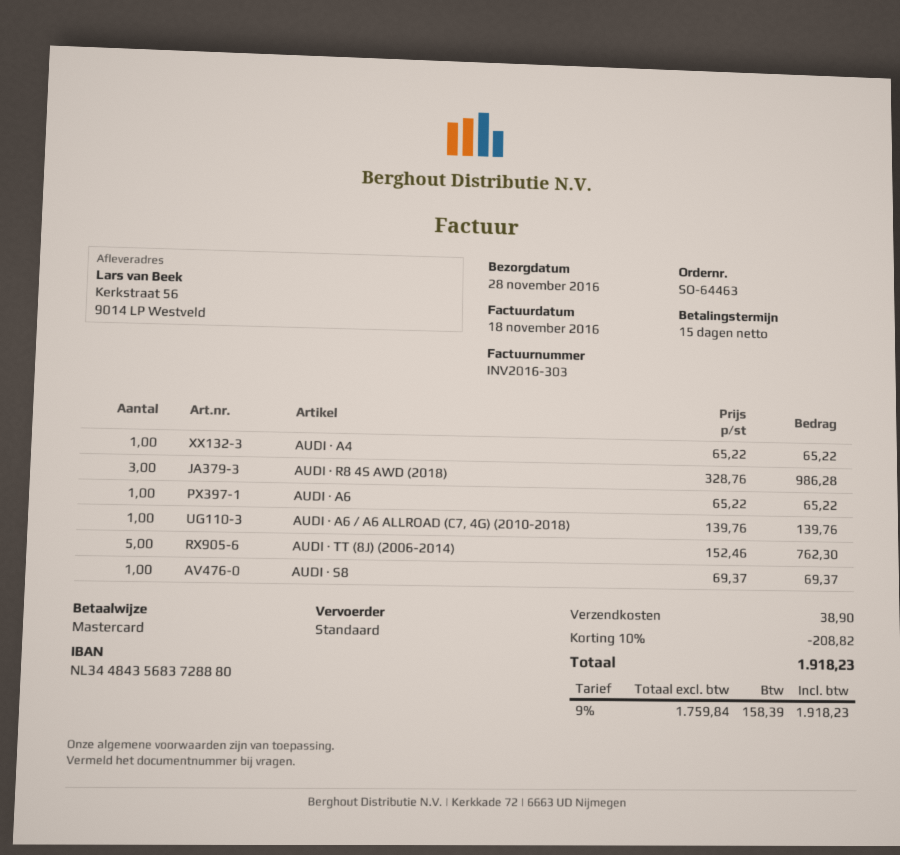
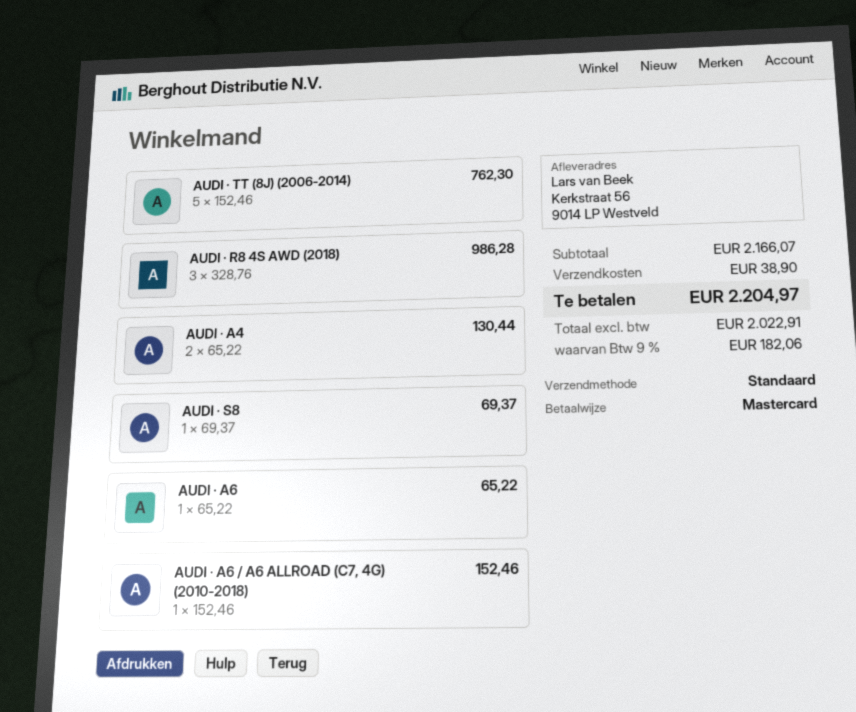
AUDI · A4: 1 x 65.22 = 65.22 -> 2 x 65.22 = 130.44
AUDI · A6 / A6 ALLROAD (C7, 4G) (2010-2018): 1 x 139.76 = 139.76 -> 1 x 152.46 = 152.46
discount: 10% = 208.82 -> none
net: 1759.84 -> 2022.91
tax: 9% = 158.39 -> 9% = 182.06
total: 1918.23 -> 2204.97

